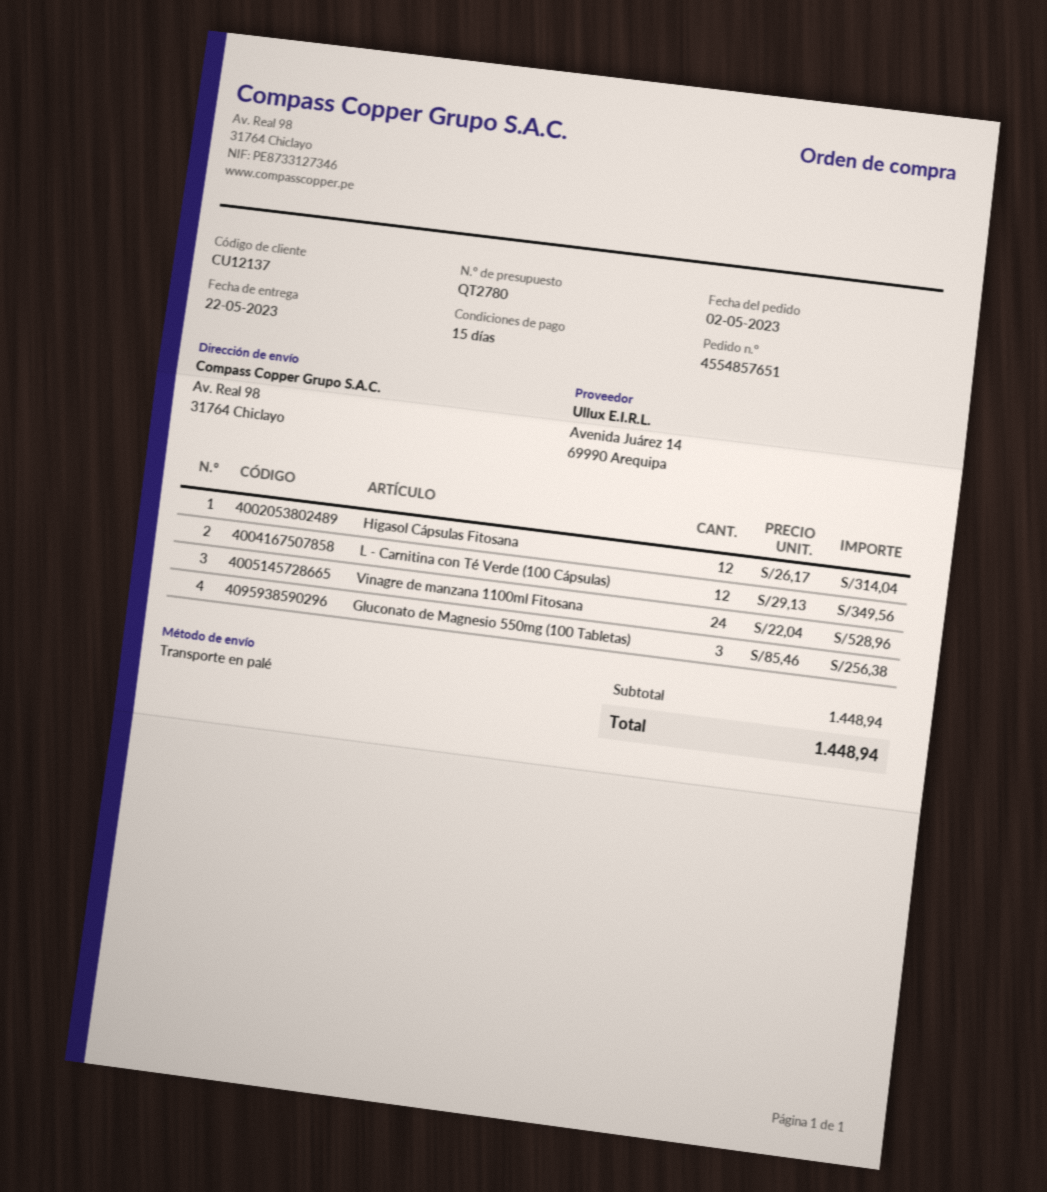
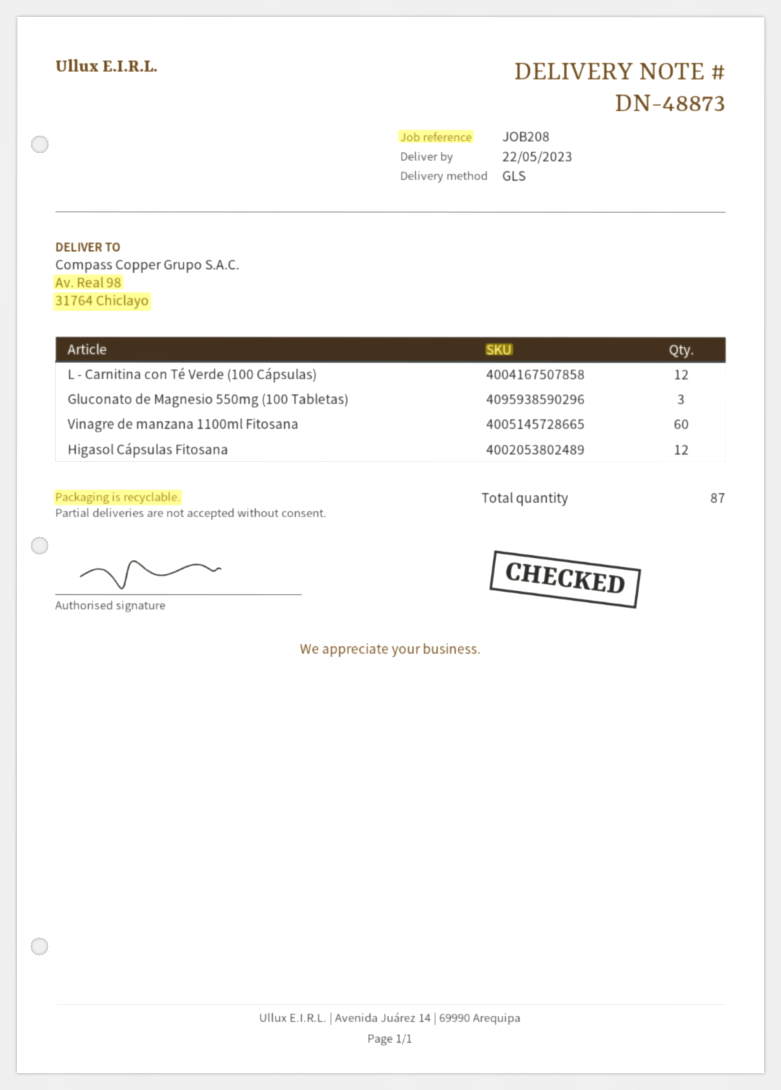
shipping method: pallet freight -> GLS
Vinagre de manzana 1100ml Fitosana: 24 -> 60

